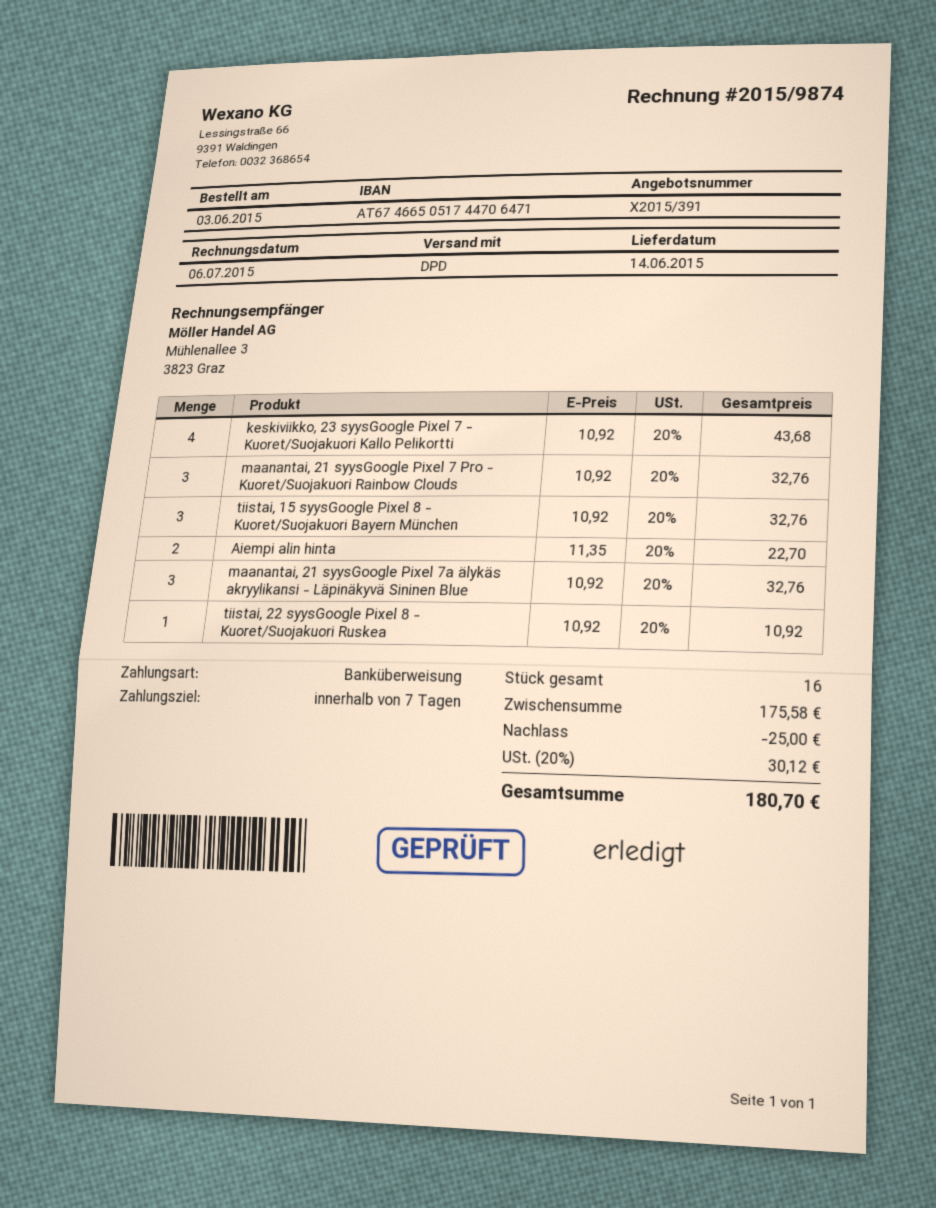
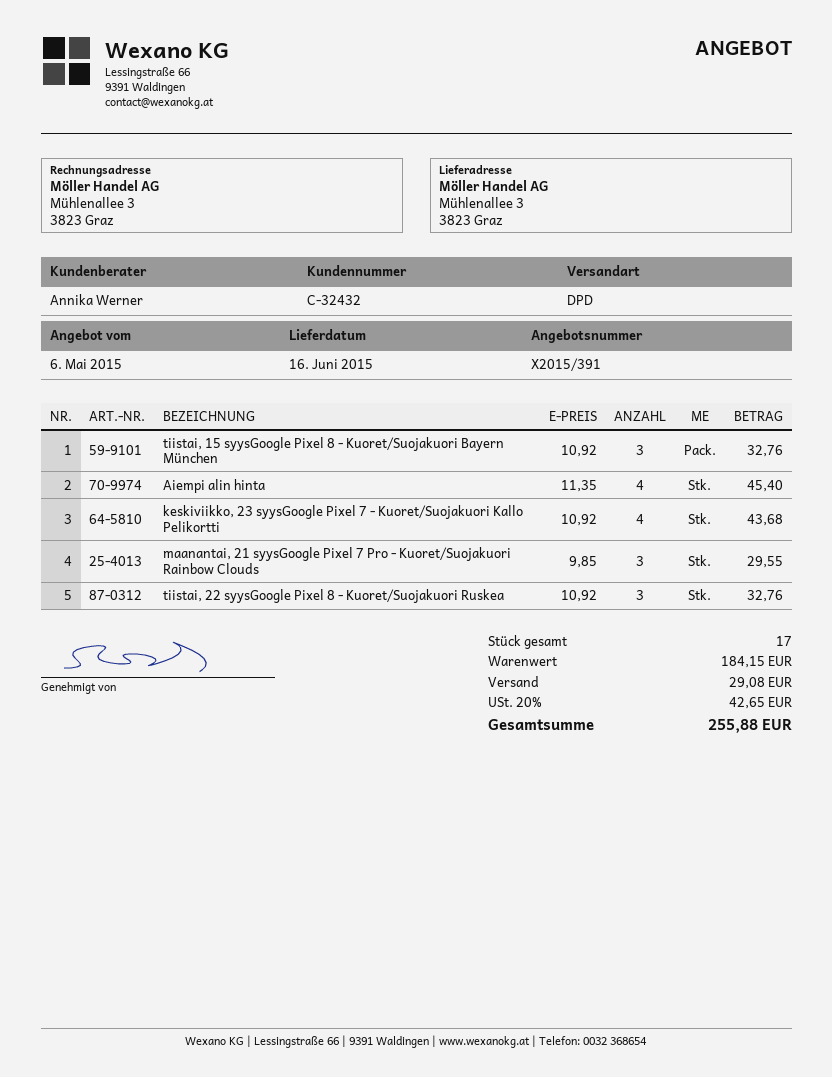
delivery date: 2015-06-14 -> 2015-06-16
maanantai, 21 syysGoogle Pixel 7 Pro - Kuoret/Suojakuori Rainbow Clouds: 3 x 10.92 = 32.76 -> 3 x 9.85 = 29.55
Aiempi alin hinta: 2 x 11.35 = 22.70 -> 4 x 11.35 = 45.40
maanantai, 21 syysGoogle Pixel 7a älykäs akryylikansi - Läpinäkyvä Sininen Blue: 3 x 10.92 = 32.76 -> none
tiistai, 22 syysGoogle Pixel 8 - Kuoret/Suojakuori Ruskea: 1 x 10.92 = 10.92 -> 3 x 10.92 = 32.76
total quantity: 16 -> 17
subtotal: 175.58 -> 184.15
discount: 25.00 -> none
shipping: none -> 29.08
tax: 20% = 30.12 -> 20% = 42.65
total: 180.70 -> 255.88

